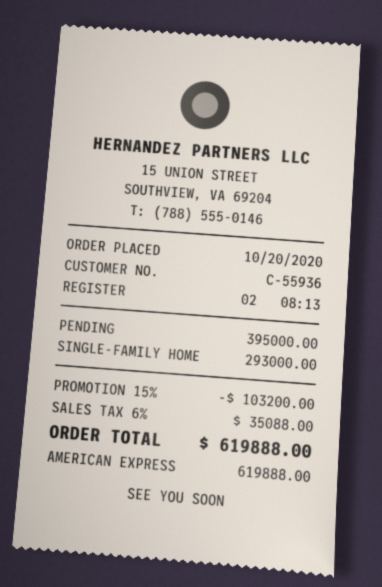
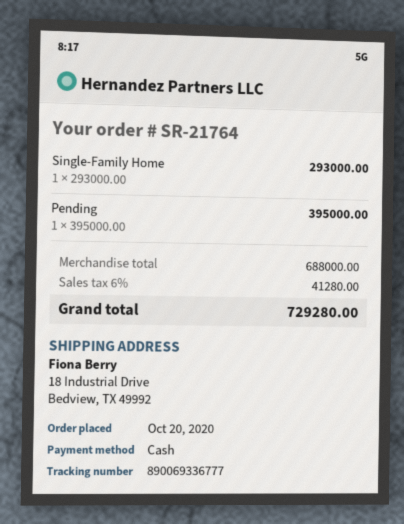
payment method: American Express -> cash
discount: 15% = 103200.00 -> none
tax: 6% = 35088.00 -> 6% = 41280.00
total: 619888.00 -> 729280.00

